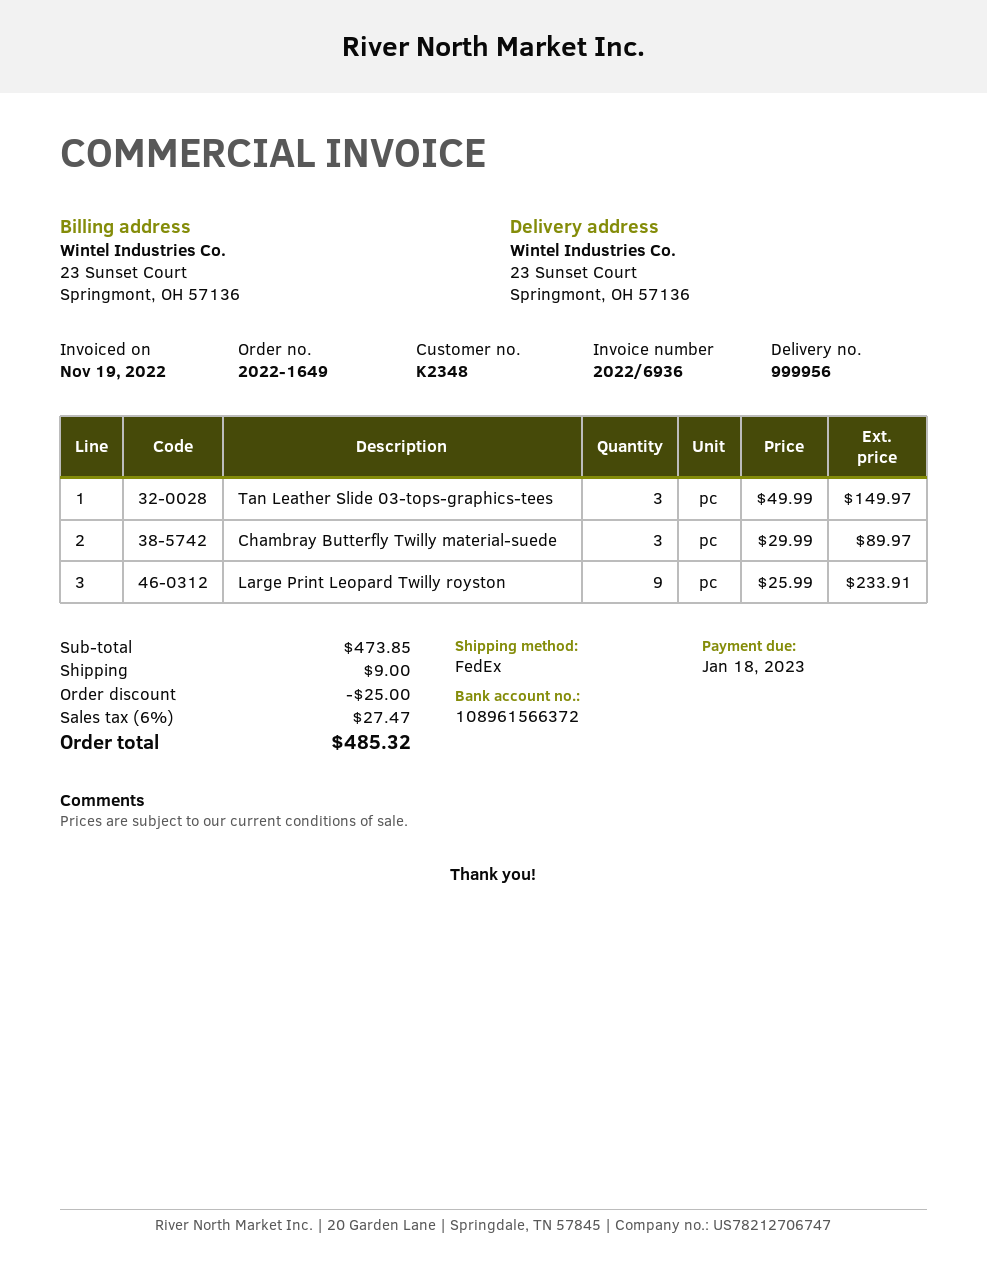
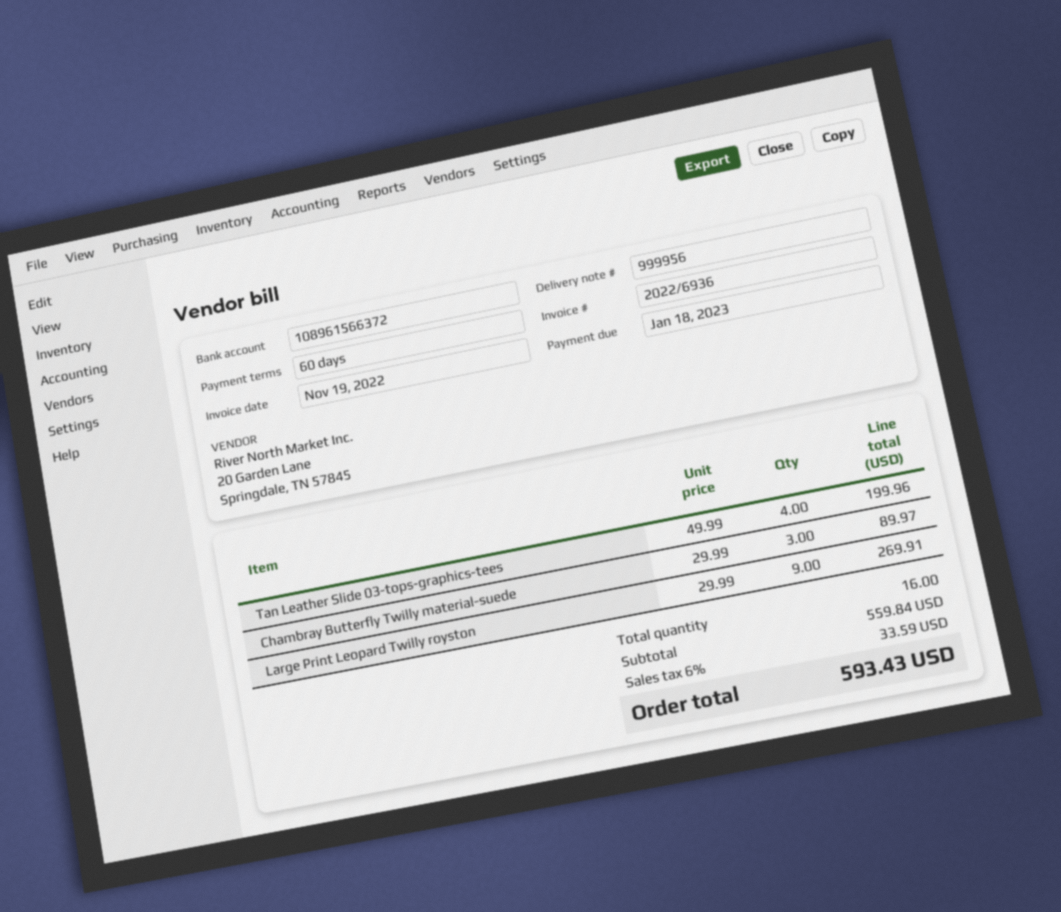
Tan Leather Slide 03-tops-graphics-tees: 3 x 49.99 = 149.97 -> 4 x 49.99 = 199.96
Large Print Leopard Twilly royston: 9 x 25.99 = 233.91 -> 9 x 29.99 = 269.91
subtotal: 473.85 -> 559.84
discount: 25.00 -> none
shipping: 9.00 -> none
tax: 6% = 27.47 -> 6% = 33.59
total: 485.32 -> 593.43

